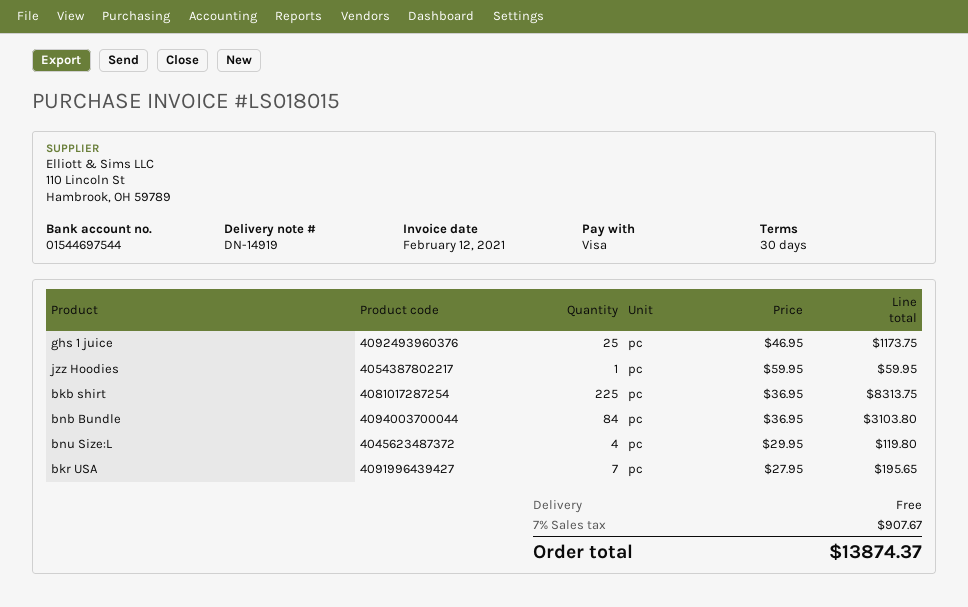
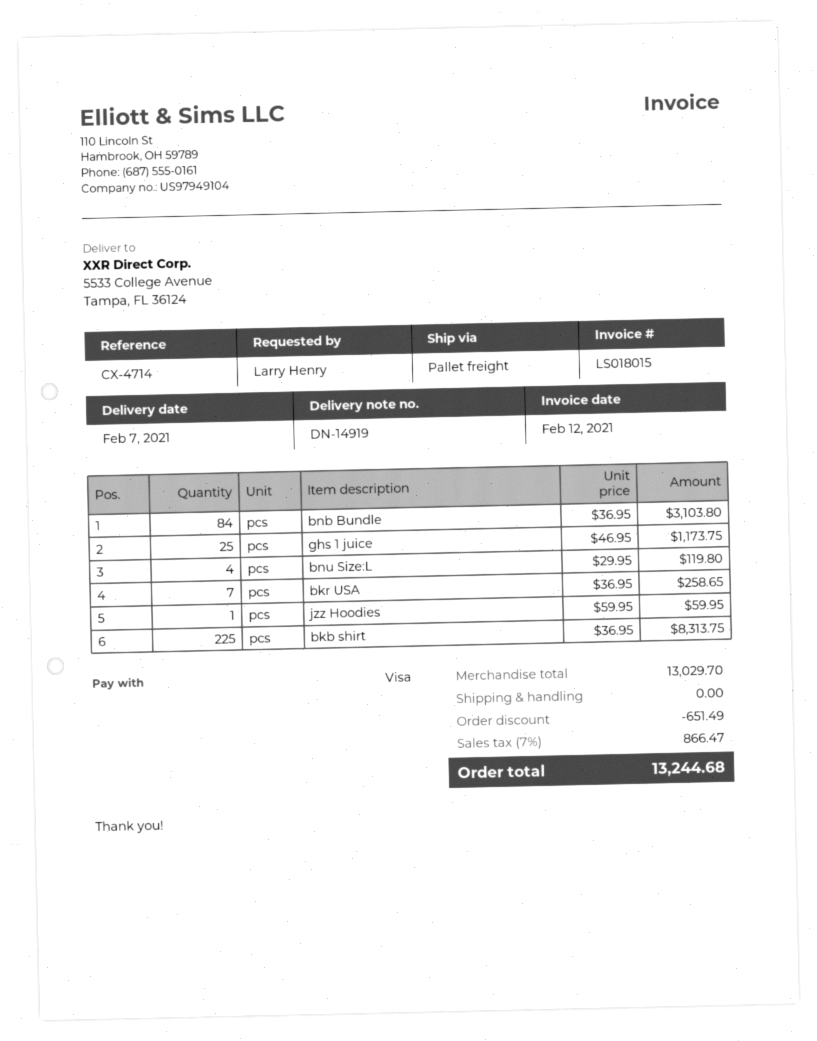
bkr USA: 7 x 27.95 = 195.65 -> 7 x 36.95 = 258.65
discount: none -> 651.49
tax: 7% = 907.67 -> 7% = 866.47
total: 13874.37 -> 13244.68

